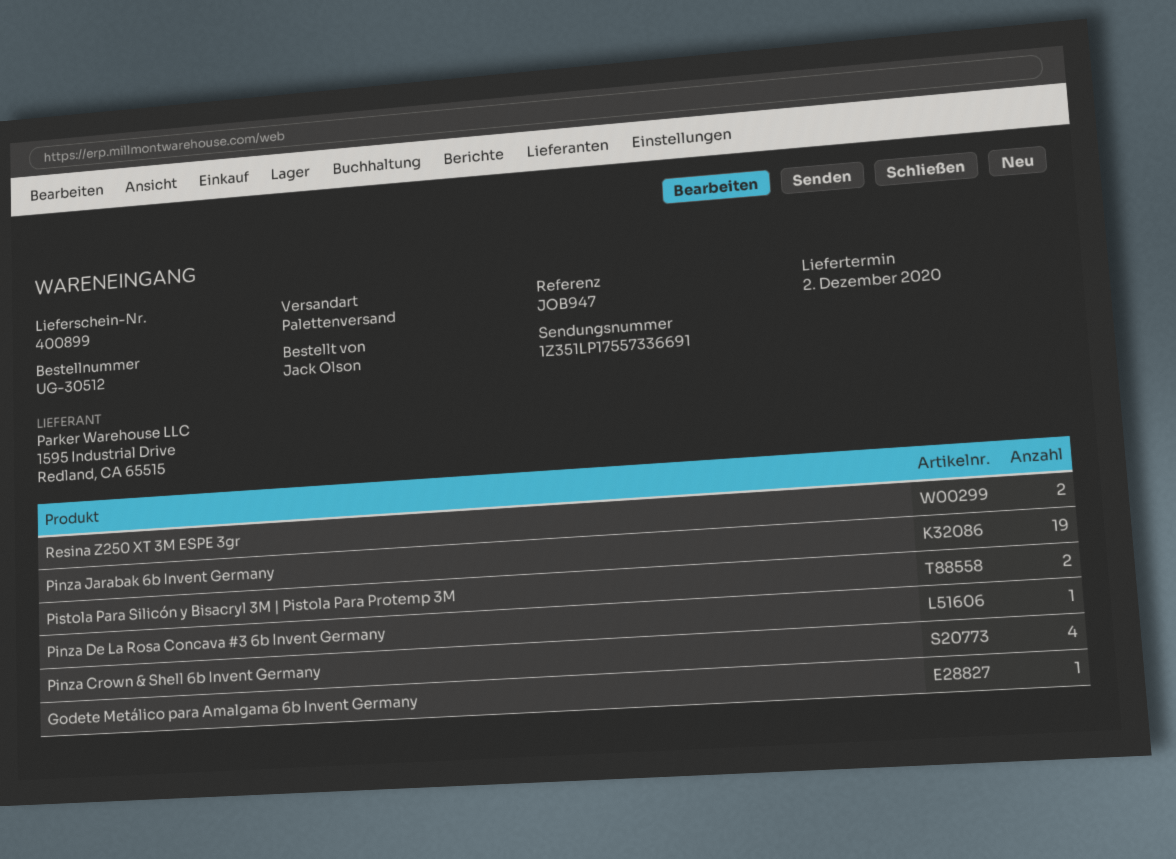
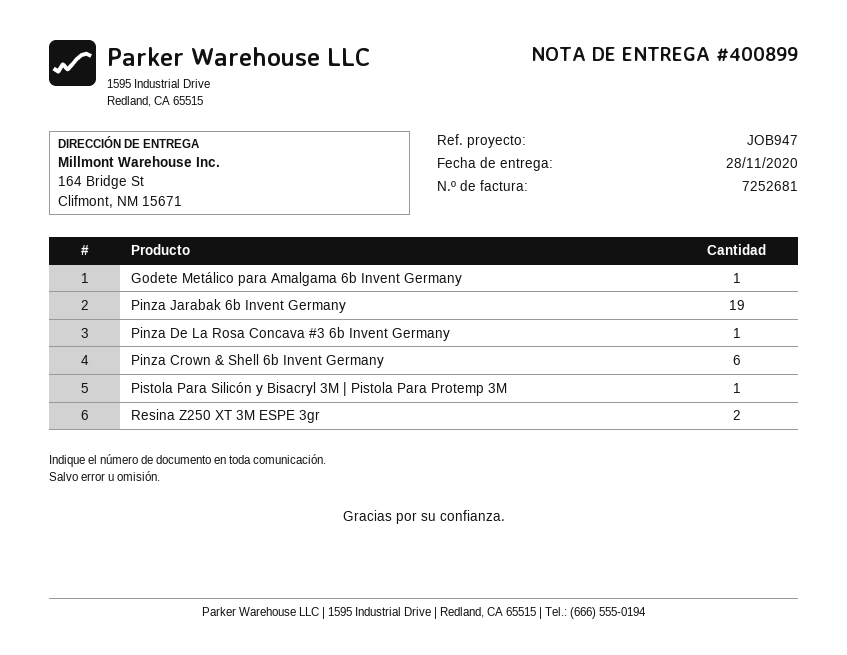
delivery date: 2020-12-02 -> 2020-11-28
Pistola Para Silicón y Bisacryl 3M | Pistola Para Protemp 3M: 2 -> 1
Pinza Crown & Shell 6b Invent Germany: 4 -> 6

